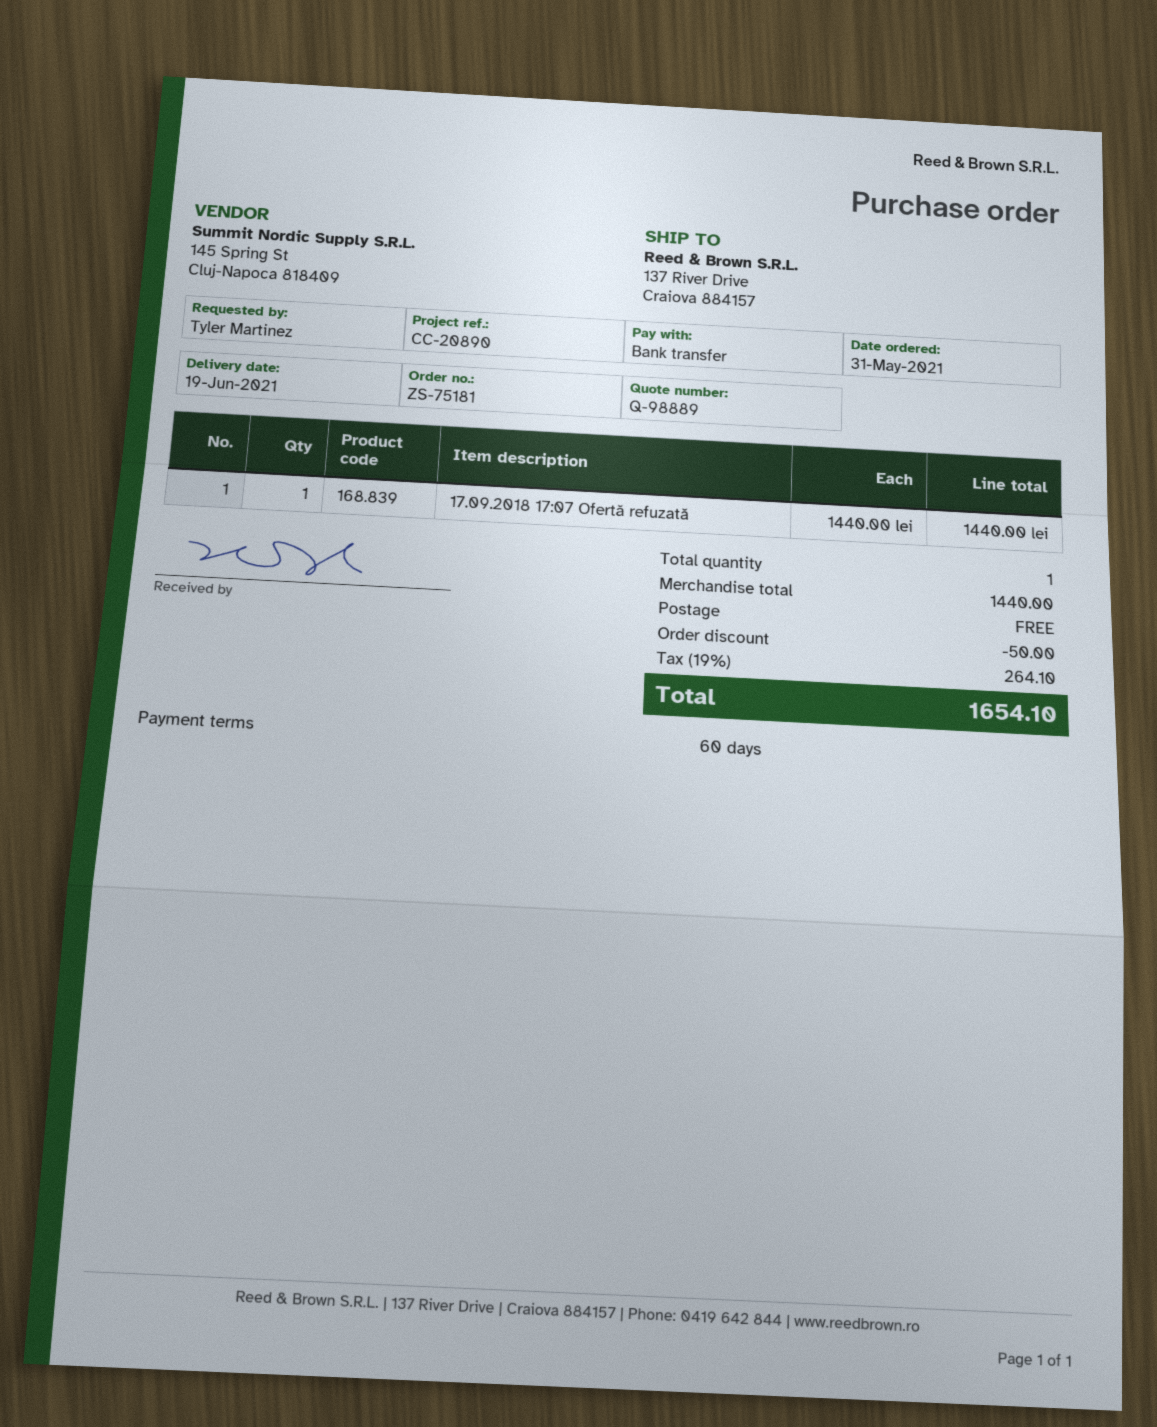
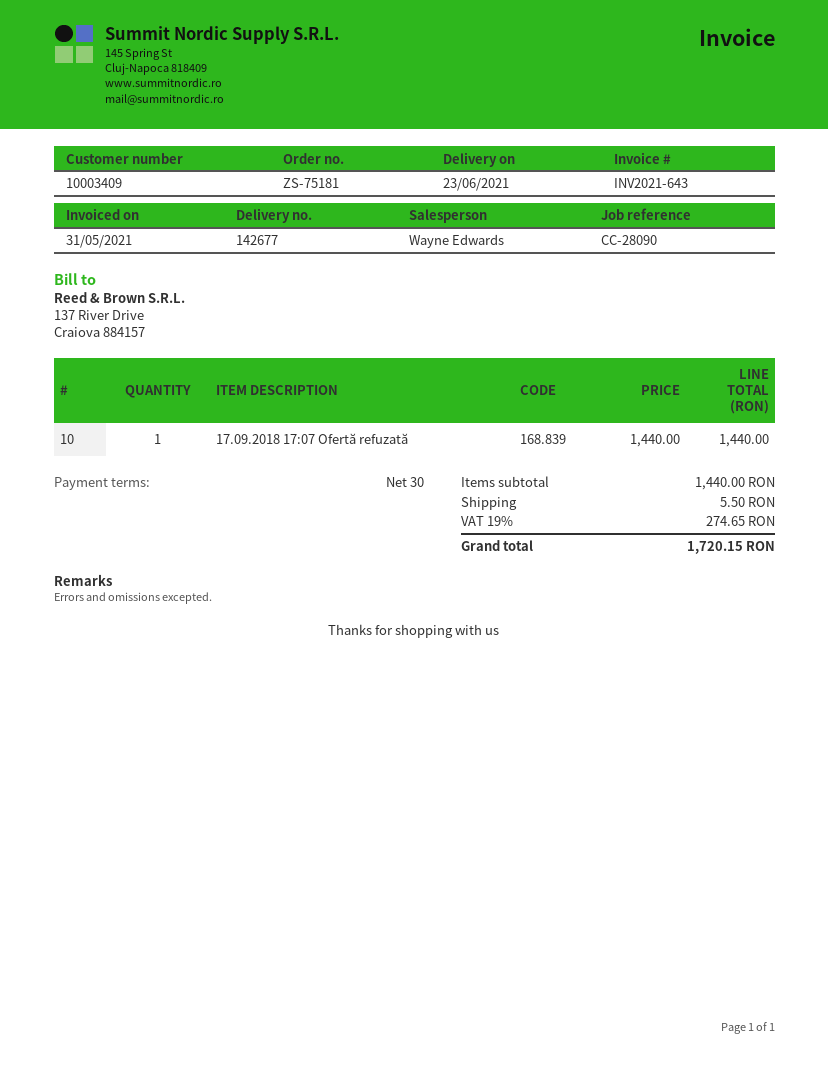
delivery date: 2021-06-19 -> 2021-06-23
payment terms: 60 days -> 30 days
reference: CC-20890 -> CC-28090
discount: 50.00 -> none
shipping: 0.00 -> 5.50
tax: 19% = 264.10 -> 19% = 274.65
total: 1654.10 -> 1720.15

